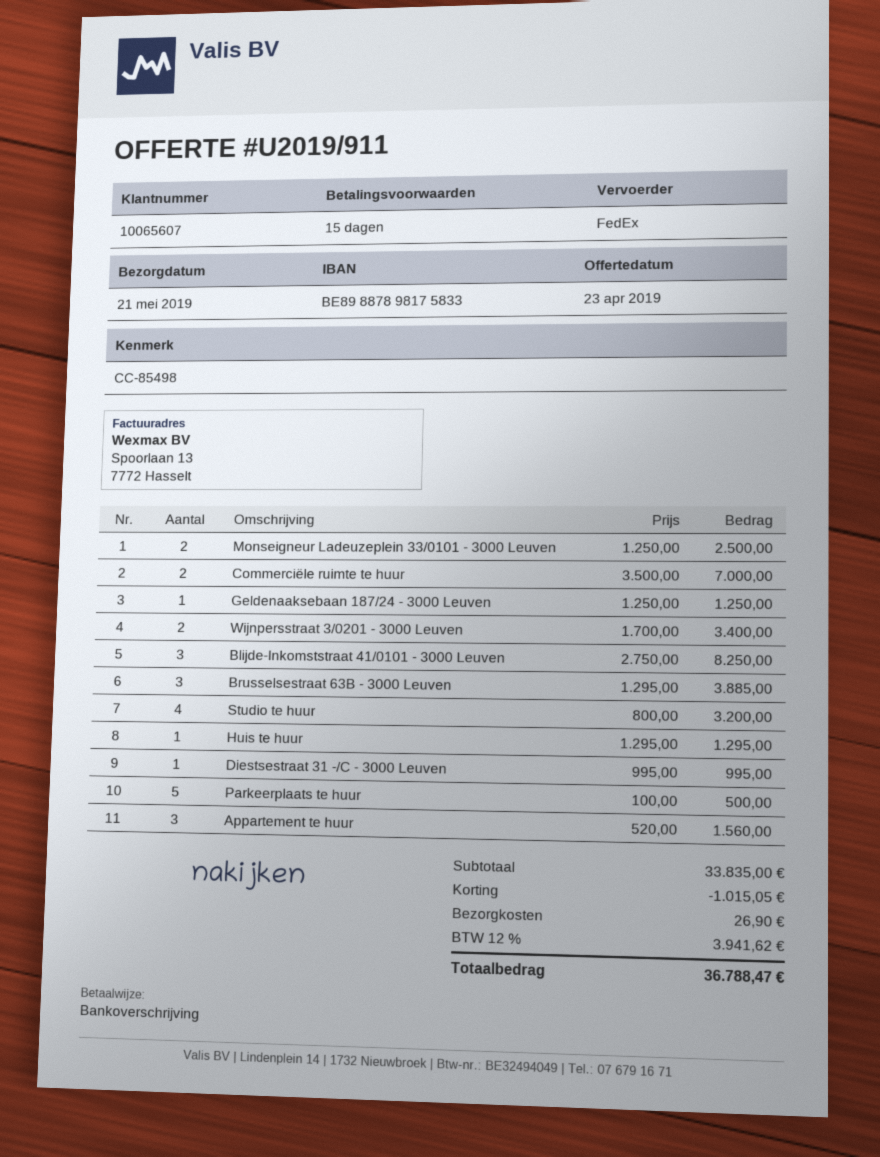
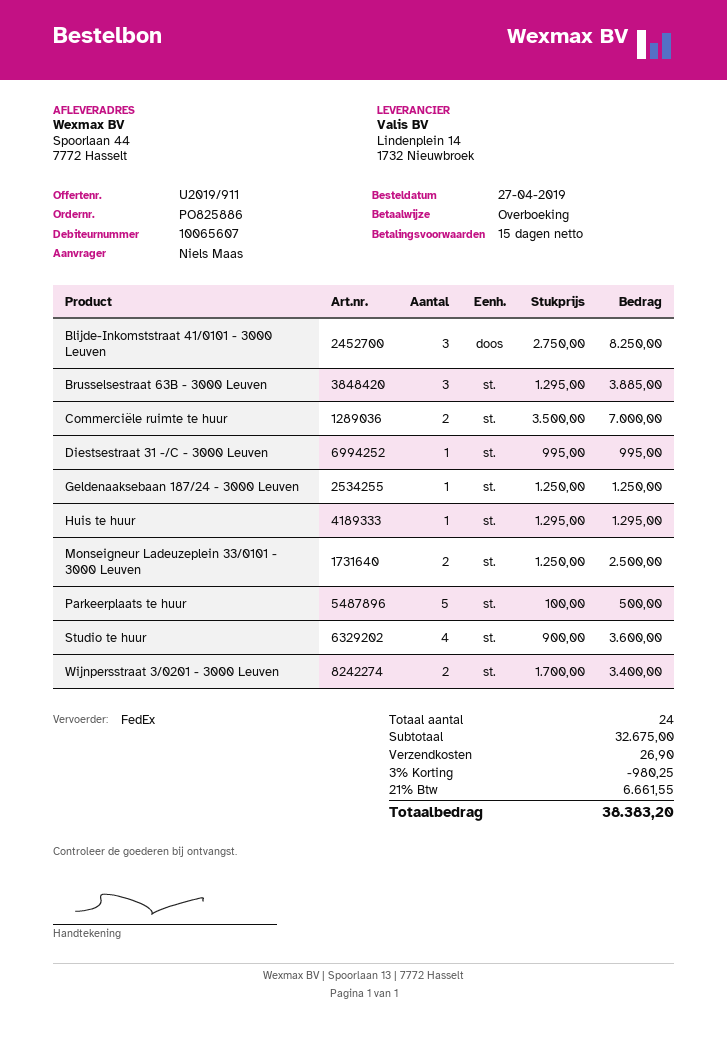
Studio te huur: 4 x 800.00 = 3200.00 -> 4 x 900.00 = 3600.00
Appartement te huur: 3 x 520.00 = 1560.00 -> none
subtotal: 33835.00 -> 32675.00
discount: 1015.05 -> 980.25
tax: 12% = 3941.62 -> 21% = 6661.55
total: 36788.47 -> 38383.20

